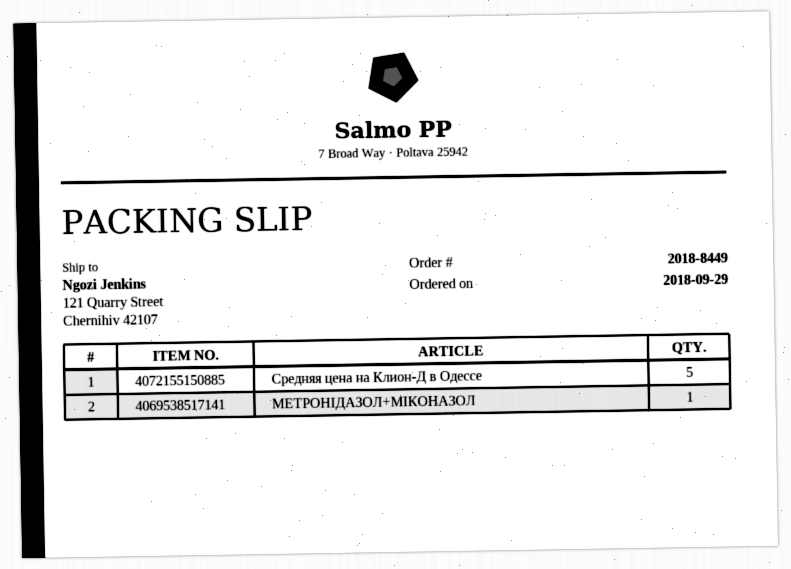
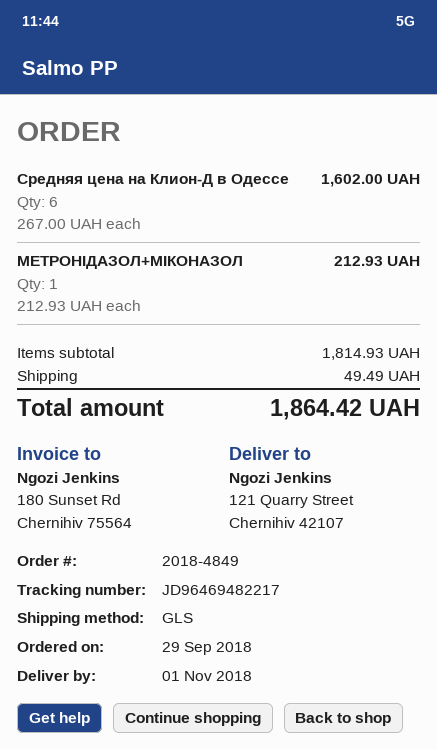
order number: 2018-8449 -> 2018-4849
Средняя цена на Клион-Д в Одессе: 5 -> 6

